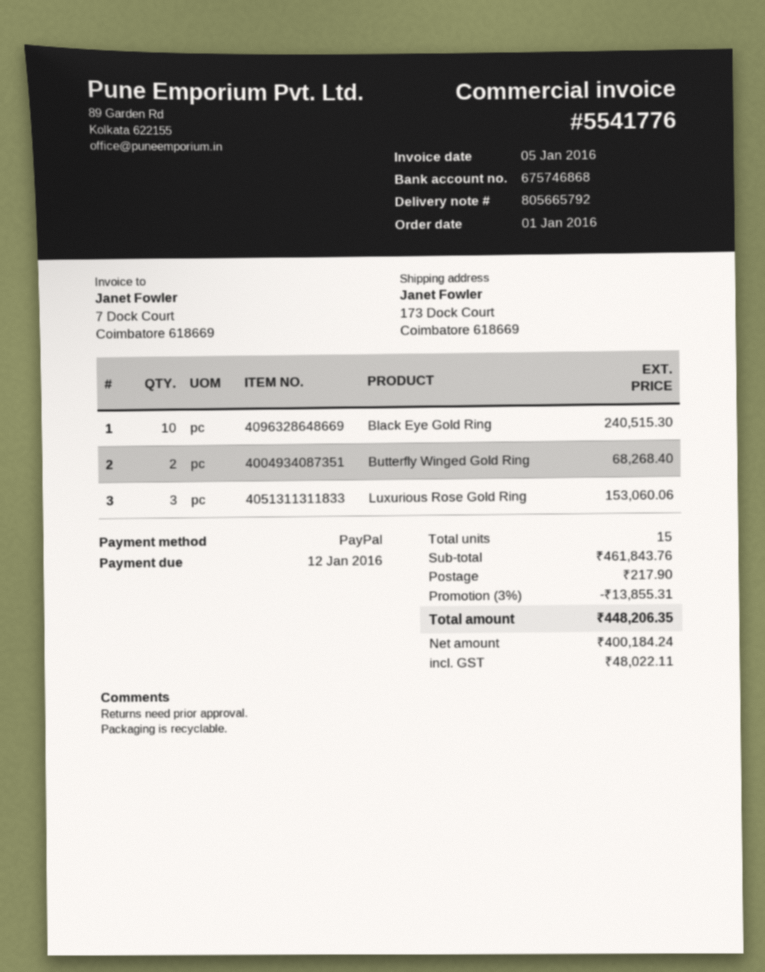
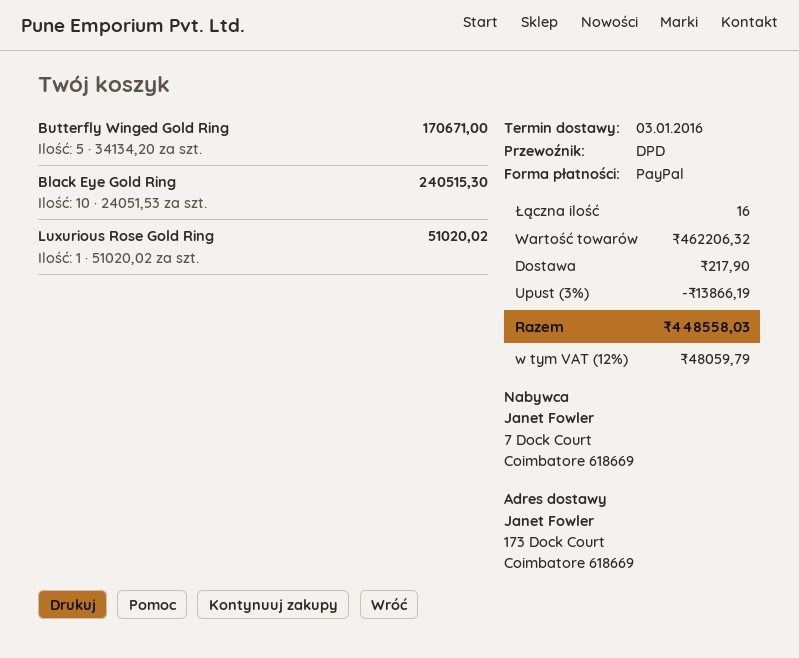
Butterfly Winged Gold Ring: 2 for 68268.40 -> 5 for 170671.00
Luxurious Rose Gold Ring: 3 for 153060.06 -> 1 for 51020.02
total quantity: 15 -> 16
subtotal: 461843.76 -> 462206.32
discount: 3% = 13855.31 -> 3% = 13866.19
tax: 48022.11 -> 48059.79
total: 448206.35 -> 448558.03

